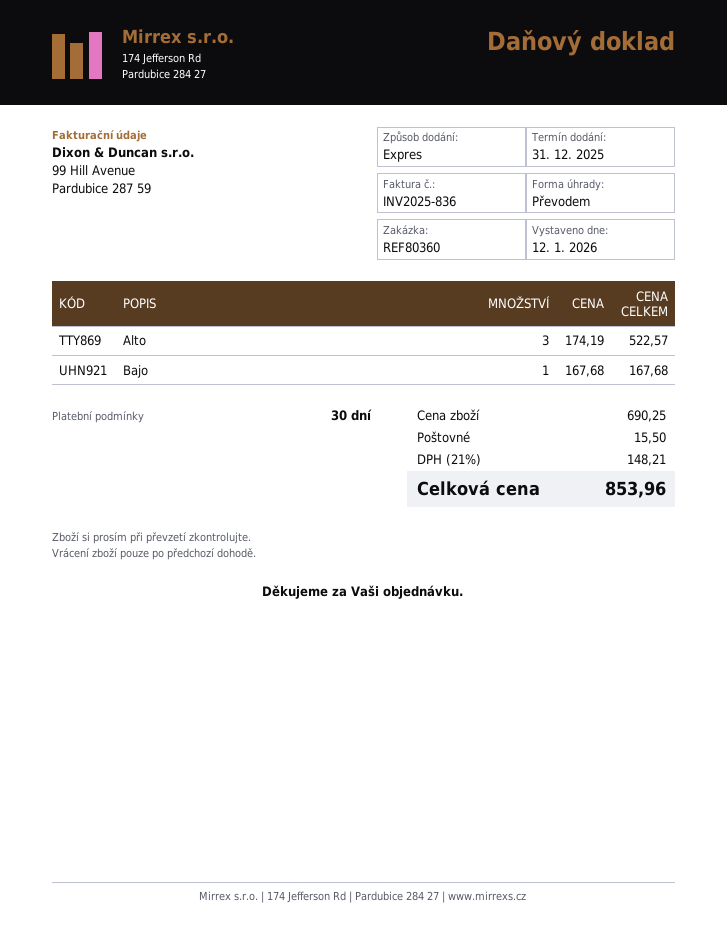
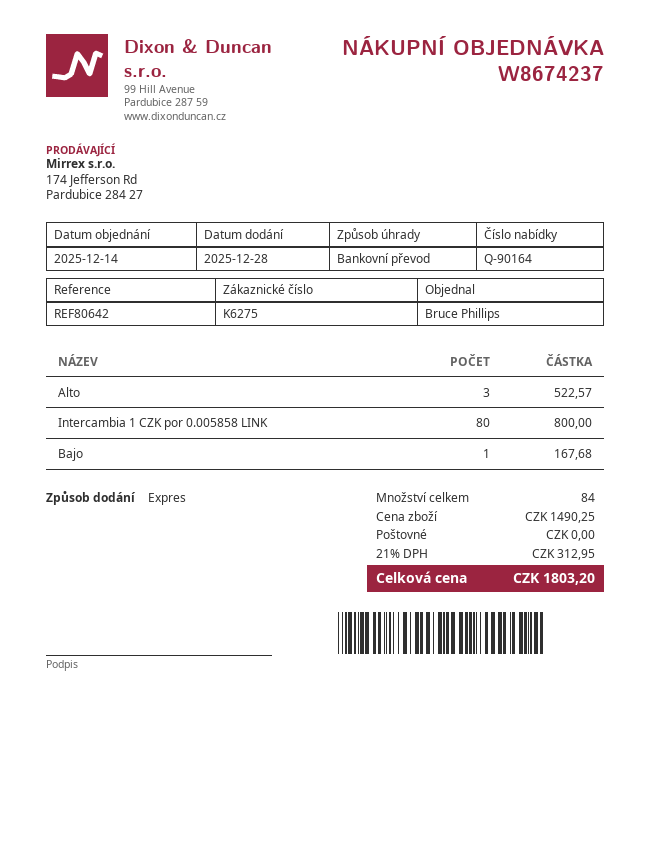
delivery date: 2025-12-31 -> 2025-12-28
reference: REF80360 -> REF80642
Intercambia 1 CZK por 0.005858 LINK: none -> 80 for 800.00
subtotal: 690.25 -> 1490.25
shipping: 15.50 -> 0.00
tax: 21% = 148.21 -> 21% = 312.95
total: 853.96 -> 1803.20

